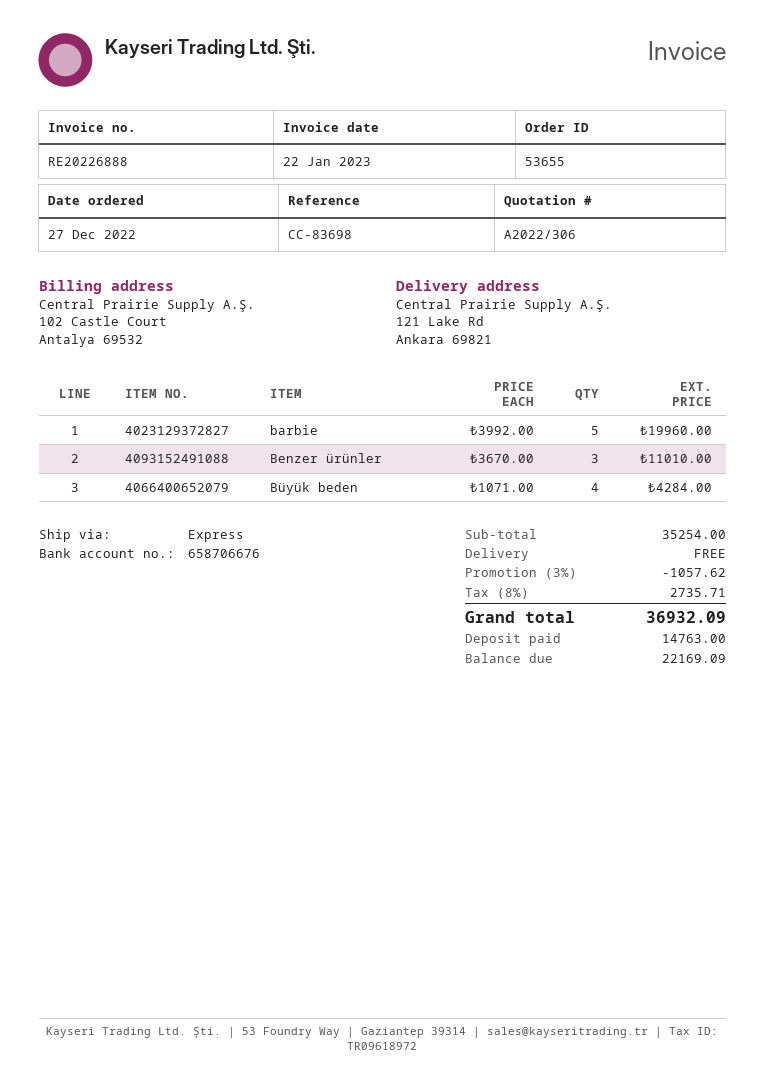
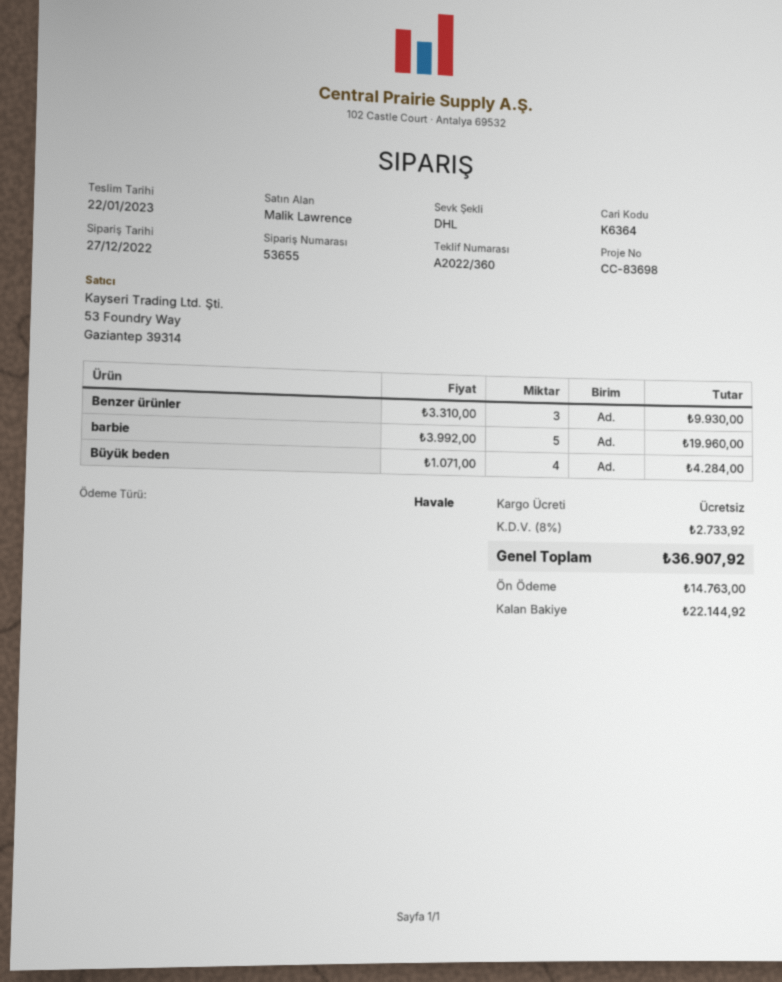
quote number: A2022/306 -> A2022/360
shipping method: express -> DHL
Benzer ürünler: 3 x 3670.00 = 11010.00 -> 3 x 3310.00 = 9930.00
discount: 3% = 1057.62 -> none
tax: 8% = 2735.71 -> 8% = 2733.92
total: 36932.09 -> 36907.92
balance: 22169.09 -> 22144.92

